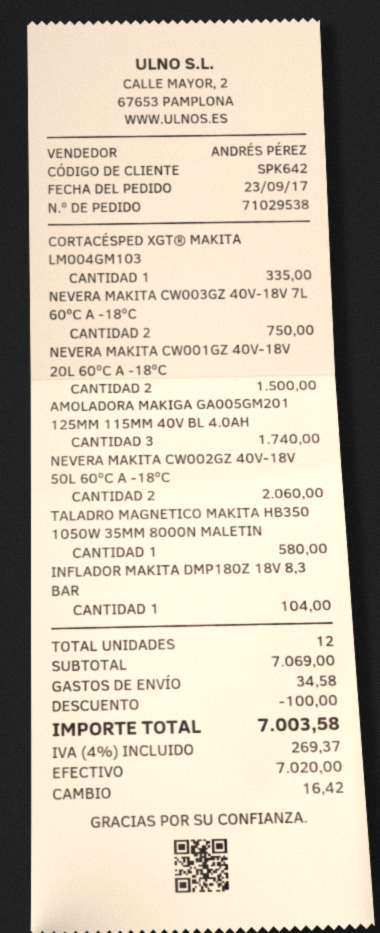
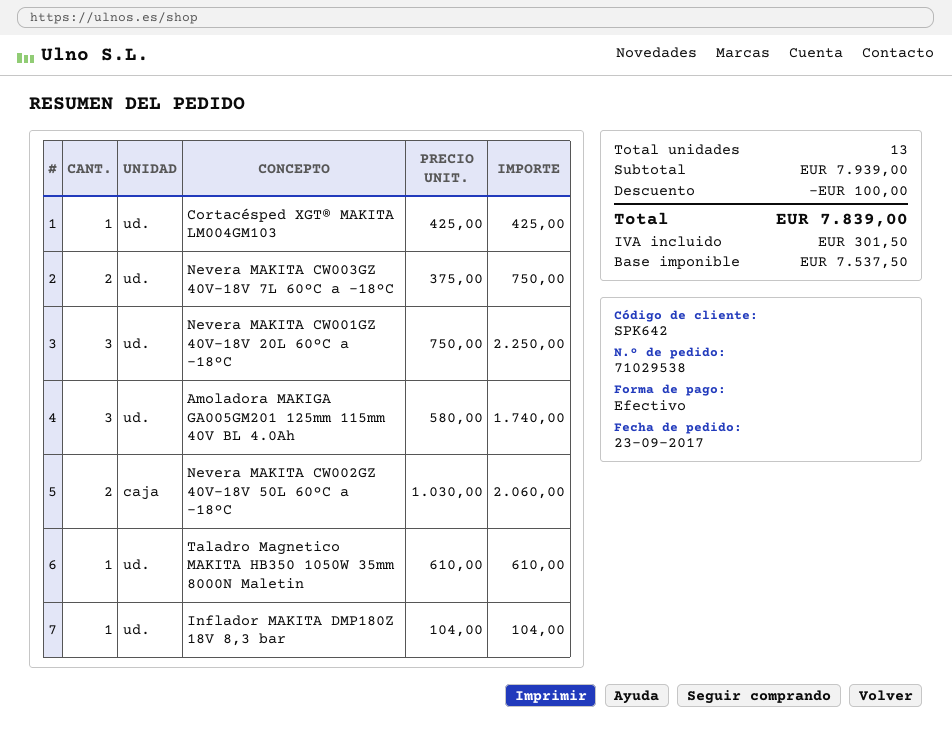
CORTACÉSPED XGT® MAKITA LM004GM103: 1 for 335.00 -> 1 for 425.00
NEVERA MAKITA CW001GZ 40V-18V 20L 60ºC A -18ºC: 2 for 1500.00 -> 3 for 2250.00
TALADRO MAGNETICO MAKITA HB350 1050W 35MM 8000N MALETIN: 1 for 580.00 -> 1 for 610.00
total quantity: 12 -> 13
subtotal: 7069.00 -> 7939.00
shipping: 34.58 -> none
tax: 269.37 -> 301.50
total: 7003.58 -> 7839.00

